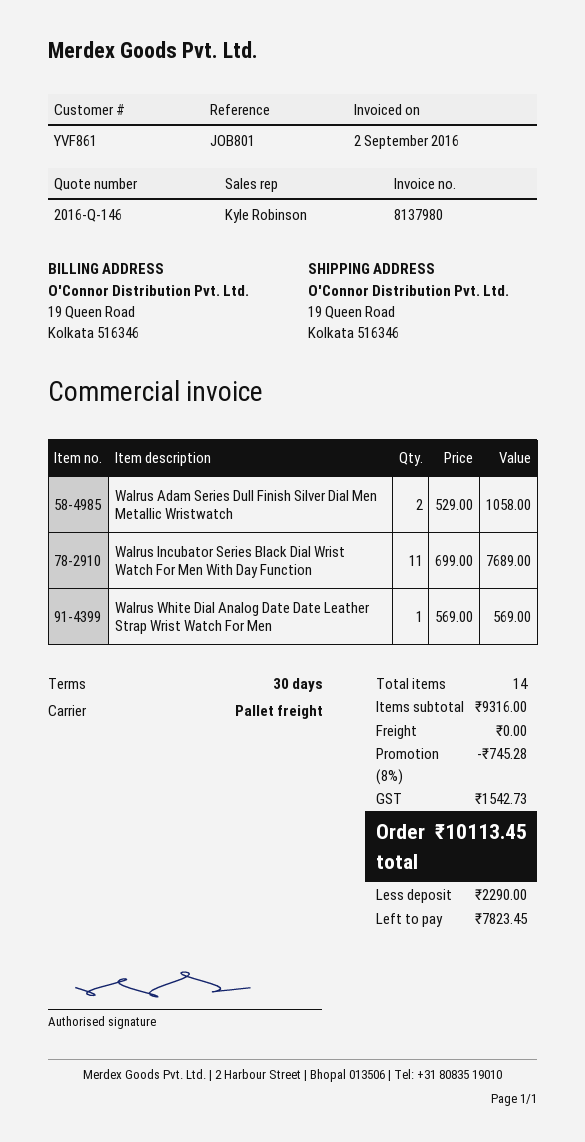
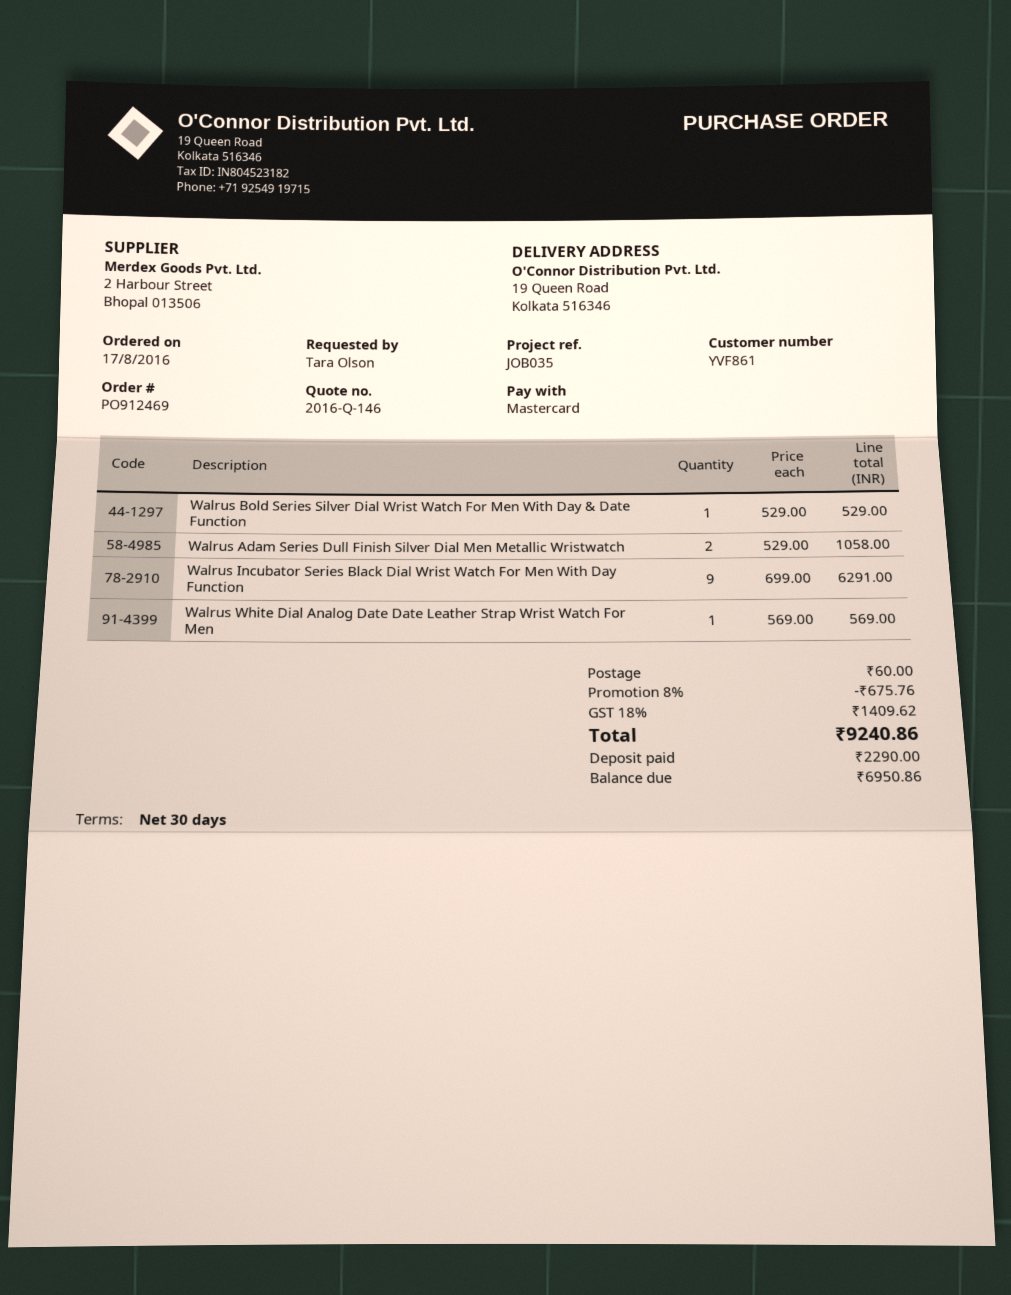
reference: JOB801 -> JOB035
Walrus Incubator Series Black Dial Wrist Watch For Men With Day Function: 11 x 699.00 = 7689.00 -> 9 x 699.00 = 6291.00
Walrus Bold Series Silver Dial Wrist Watch For Men With Day & Date Function: none -> 1 x 529.00 = 529.00
discount: 8% = 745.28 -> 8% = 675.76
shipping: 0.00 -> 60.00
tax: 1542.73 -> 1409.62
total: 10113.45 -> 9240.86
balance: 7823.45 -> 6950.86

